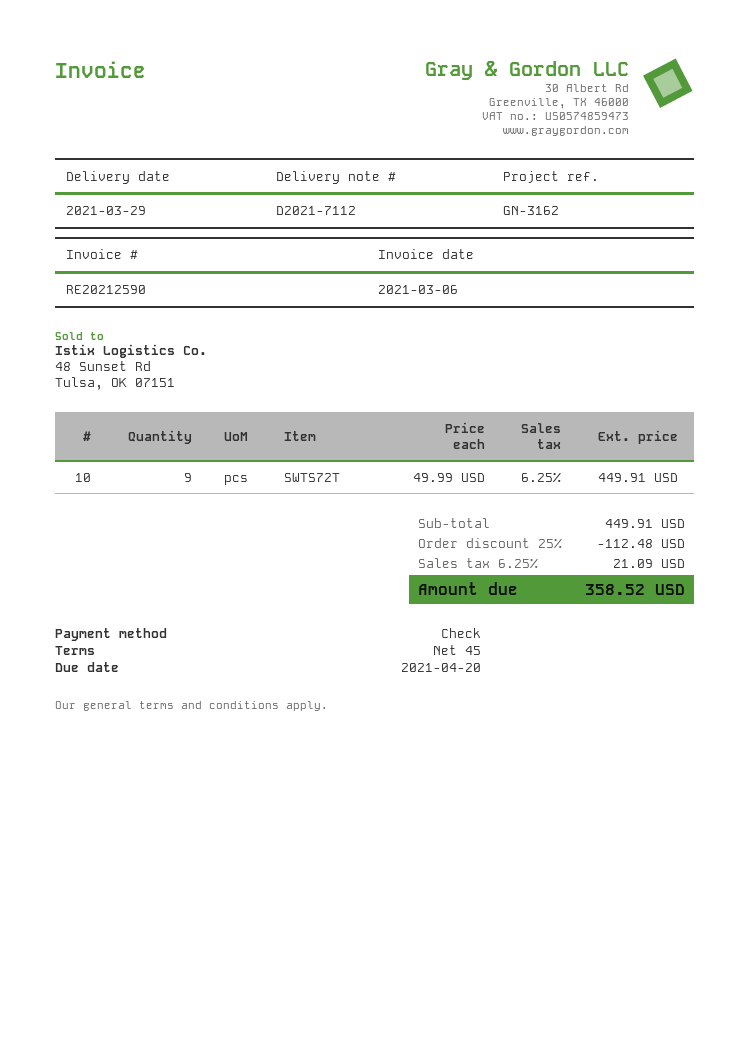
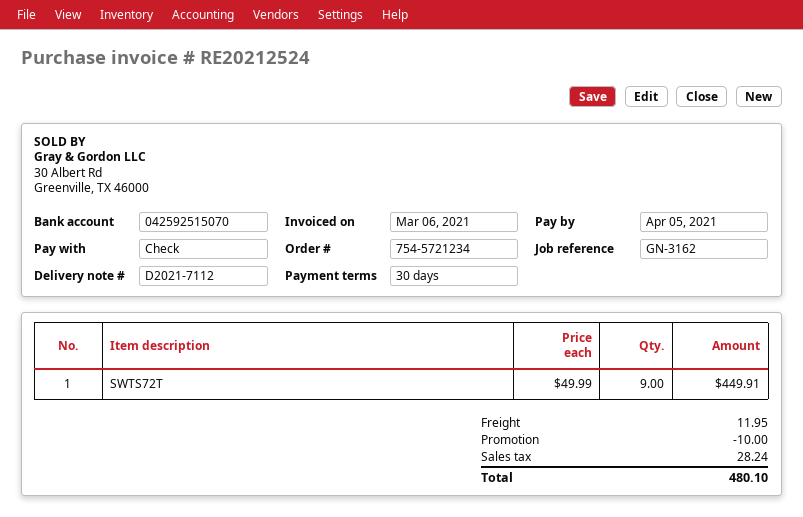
invoice number: RE20212590 -> RE20212524
payment terms: 45 days -> 30 days
due date: 2021-04-20 -> 2021-04-05
discount: 112.48 -> 10.00
shipping: none -> 11.95
tax: 21.09 -> 28.24
total: 358.52 -> 480.10

